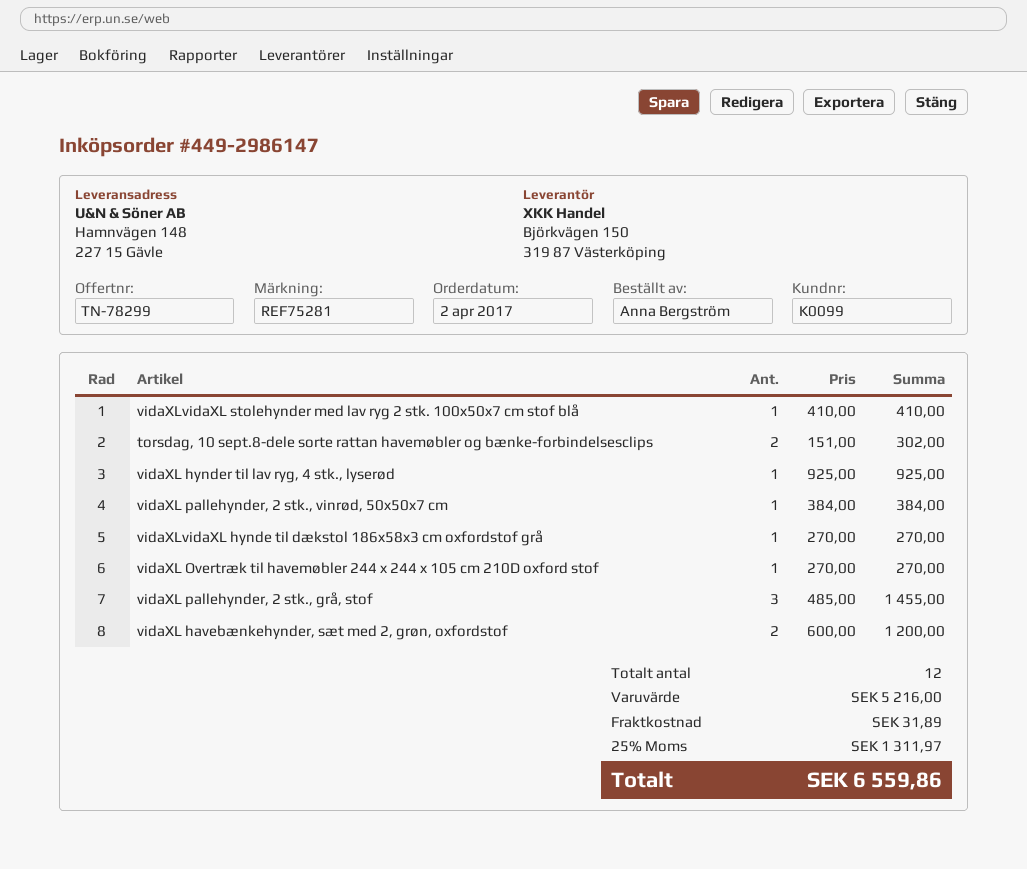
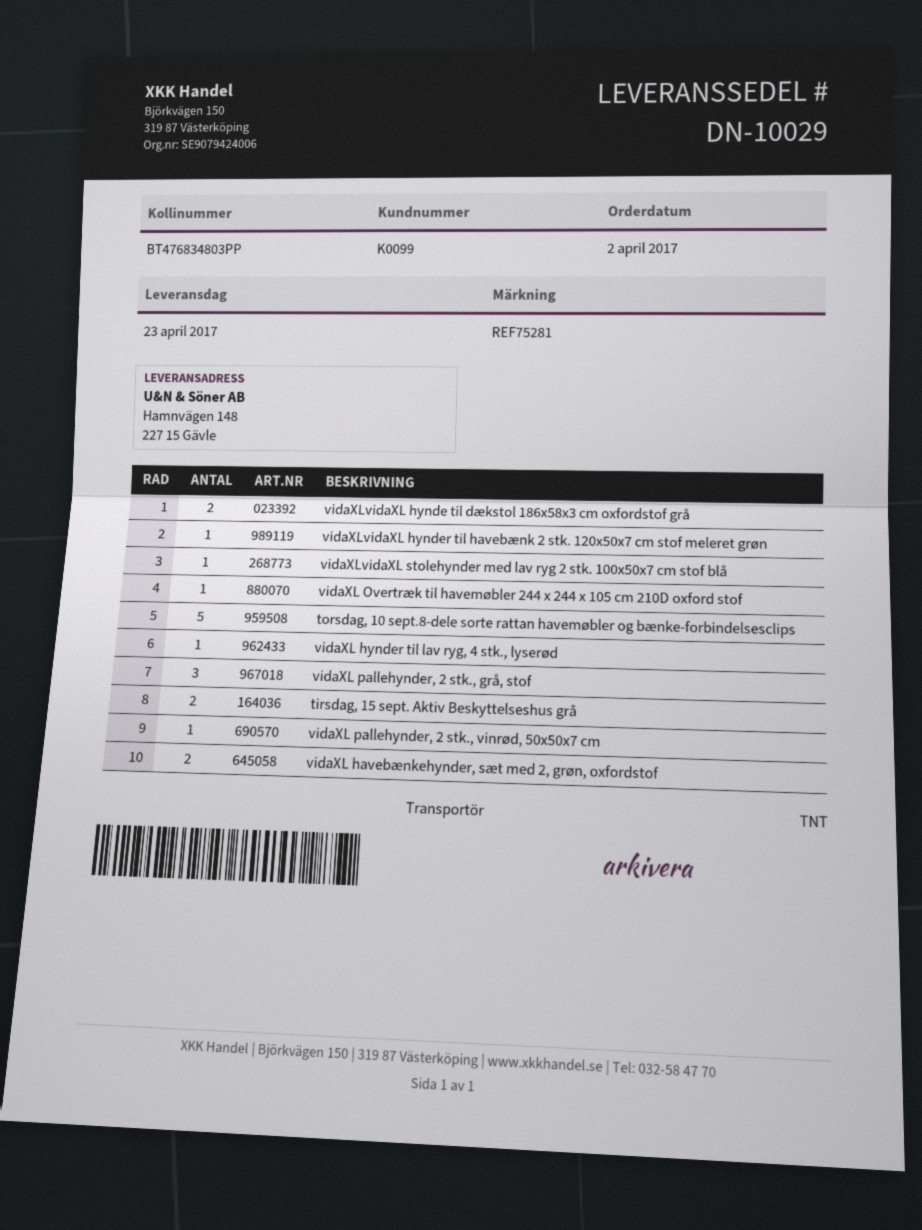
torsdag, 10 sept.8-dele sorte rattan havemøbler og bænke-forbindelsesclips: 2 -> 5
vidaXLvidaXL hynde til dækstol 186x58x3 cm oxfordstof grå: 1 -> 2
vidaXLvidaXL hynder til havebænk 2 stk. 120x50x7 cm stof meleret grøn: none -> 1
tirsdag, 15 sept. Aktiv Beskyttelseshus grå: none -> 2

